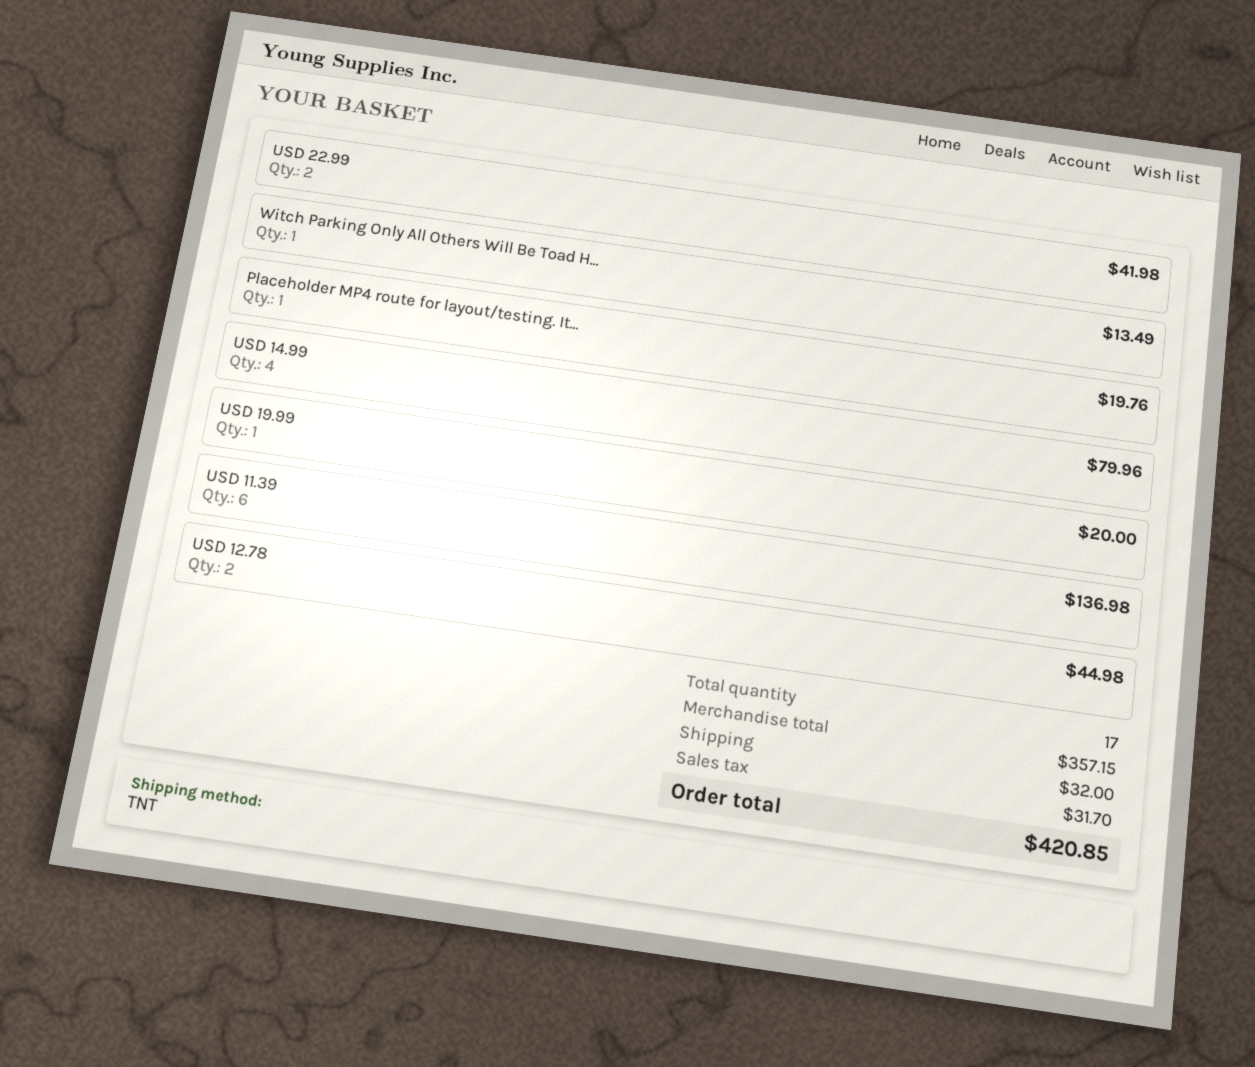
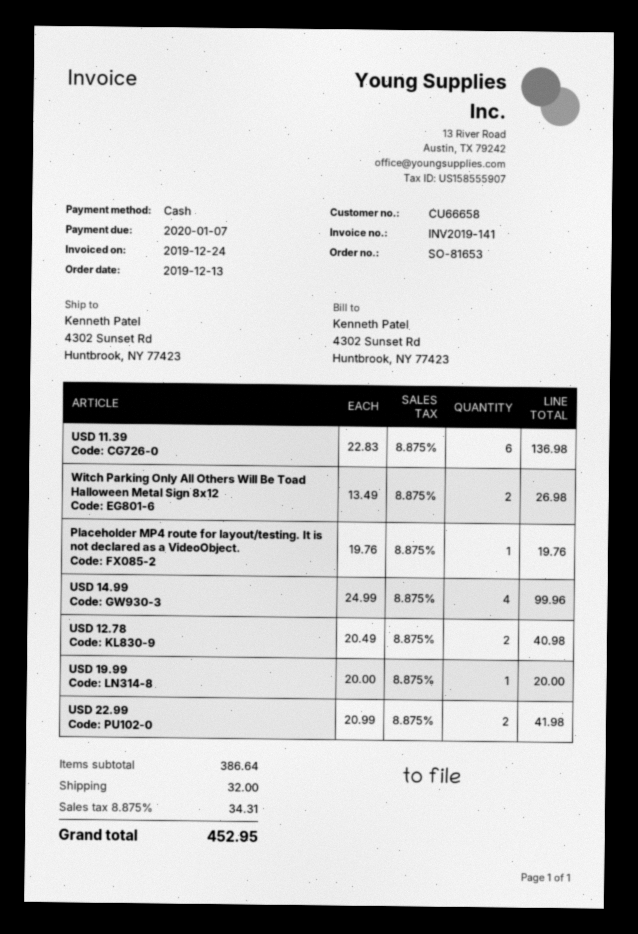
Witch Parking Only All Others Will Be Toad H...: 1 for 13.49 -> 2 for 26.98
USD 14.99: 4 for 79.96 -> 4 for 99.96
USD 12.78: 2 for 44.98 -> 2 for 40.98
subtotal: 357.15 -> 386.64
tax: 31.70 -> 34.31
total: 420.85 -> 452.95

